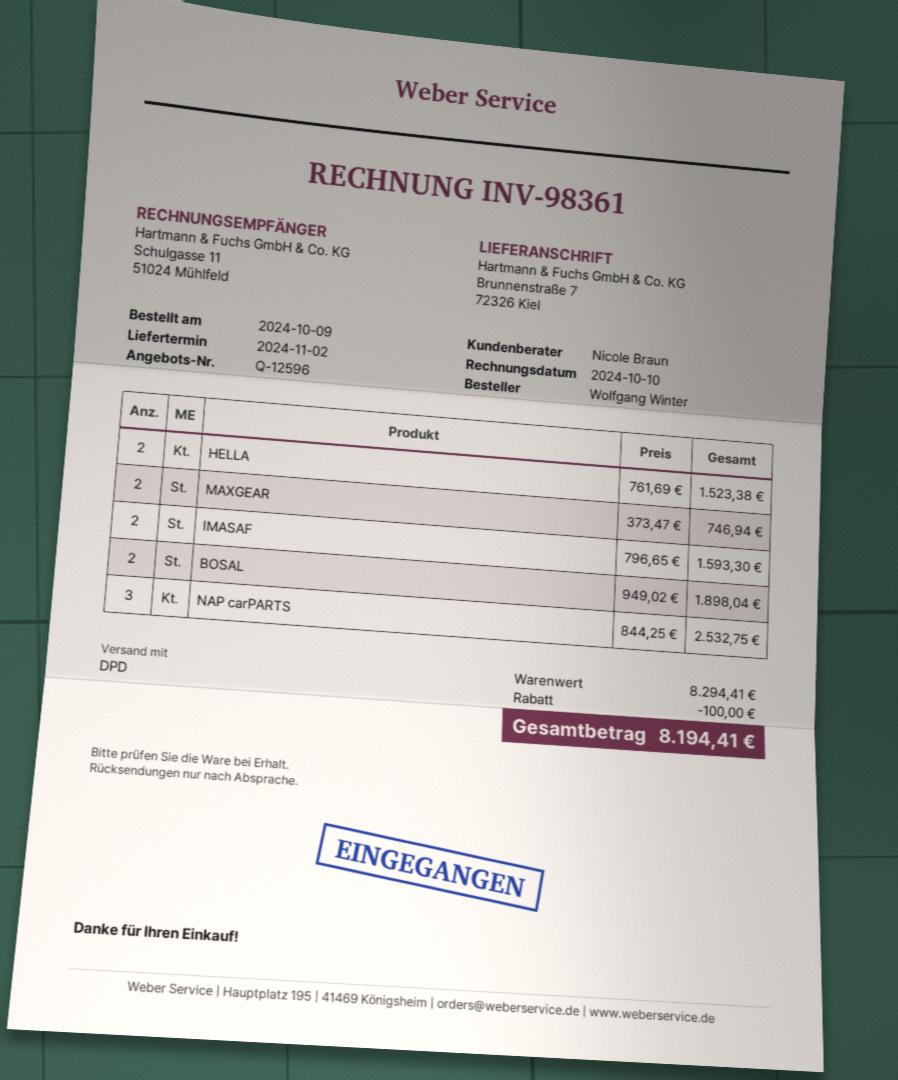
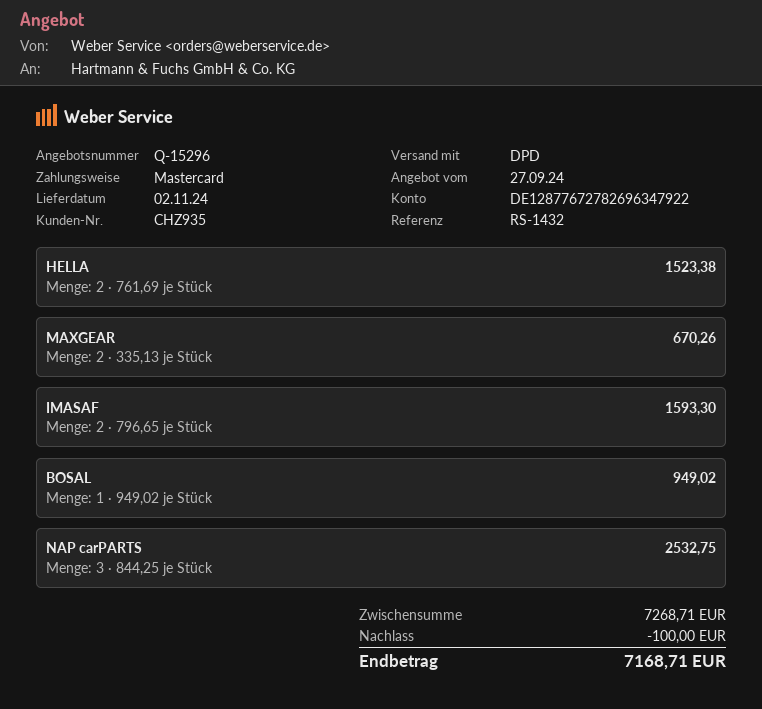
quote number: Q-12596 -> Q-15296
MAXGEAR: 2 x 373.47 = 746.94 -> 2 x 335.13 = 670.26
BOSAL: 2 x 949.02 = 1898.04 -> 1 x 949.02 = 949.02
subtotal: 8294.41 -> 7268.71
total: 8194.41 -> 7168.71

